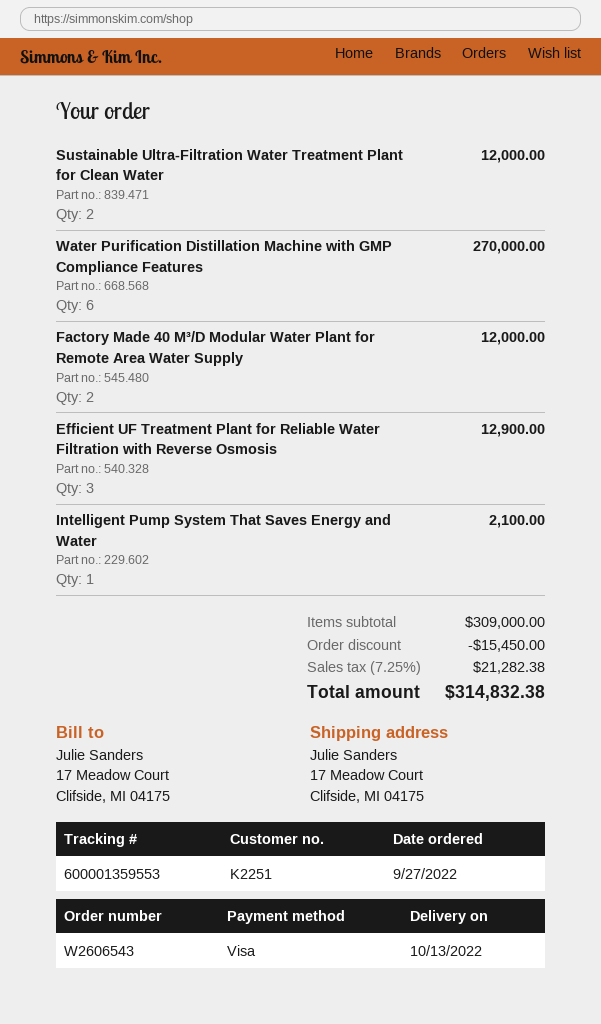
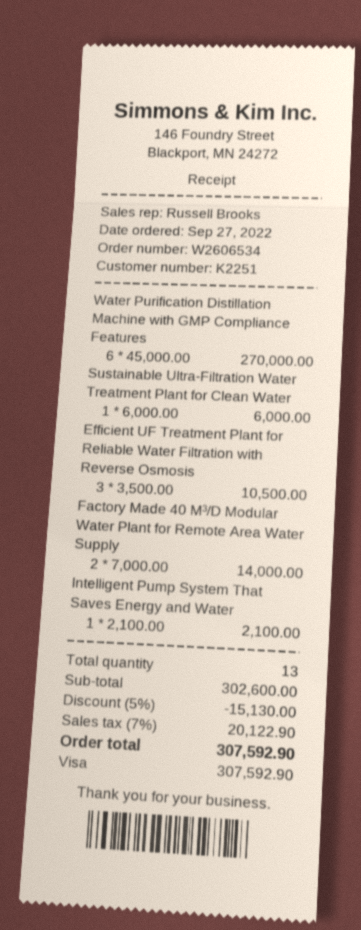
order number: W2606543 -> W2606534
Sustainable Ultra-Filtration Water Treatment Plant for Clean Water: 2 for 12000.00 -> 1 for 6000.00
Factory Made 40 M³/D Modular Water Plant for Remote Area Water Supply: 2 for 12000.00 -> 2 for 14000.00
Efficient UF Treatment Plant for Reliable Water Filtration with Reverse Osmosis: 3 for 12900.00 -> 3 for 10500.00
subtotal: 309000.00 -> 302600.00
discount: 15450.00 -> 15130.00
tax: 7.25% = 21282.38 -> 7% = 20122.90
total: 314832.38 -> 307592.90

